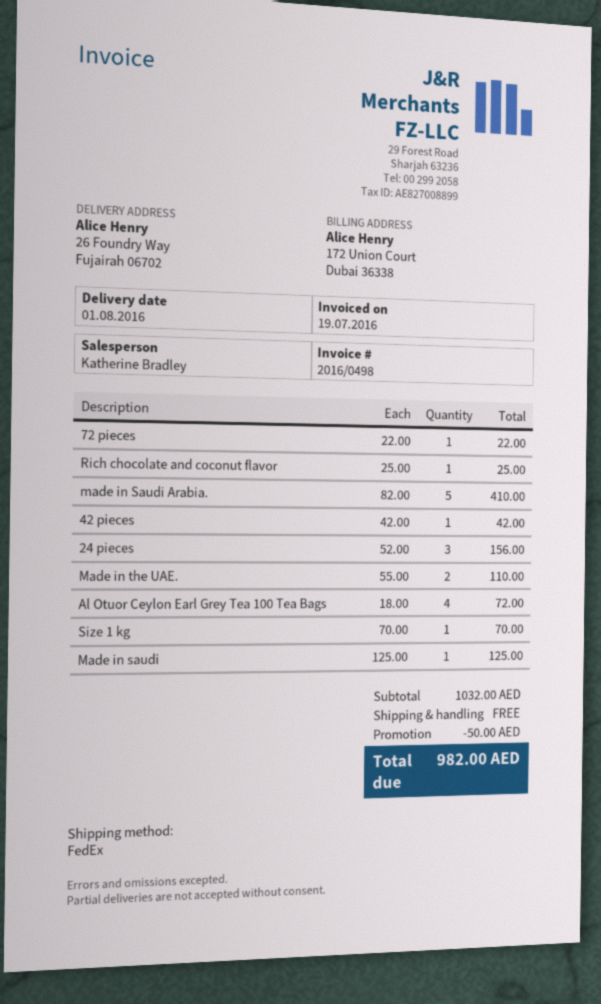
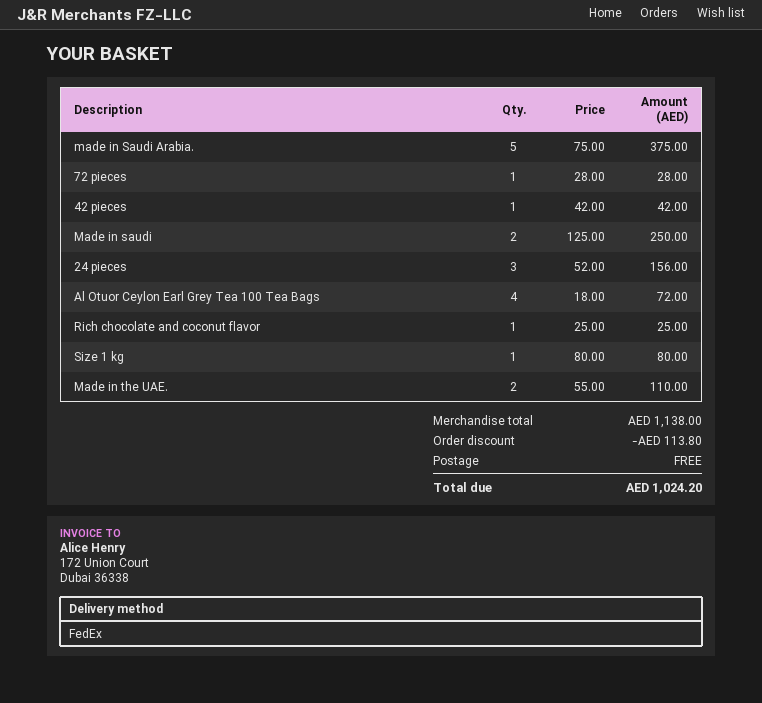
72 pieces: 1 x 22.00 = 22.00 -> 1 x 28.00 = 28.00
made in Saudi Arabia.: 5 x 82.00 = 410.00 -> 5 x 75.00 = 375.00
Size 1 kg: 1 x 70.00 = 70.00 -> 1 x 80.00 = 80.00
Made in saudi: 1 x 125.00 = 125.00 -> 2 x 125.00 = 250.00
subtotal: 1032.00 -> 1138.00
discount: 50.00 -> 113.80
total: 982.00 -> 1024.20

